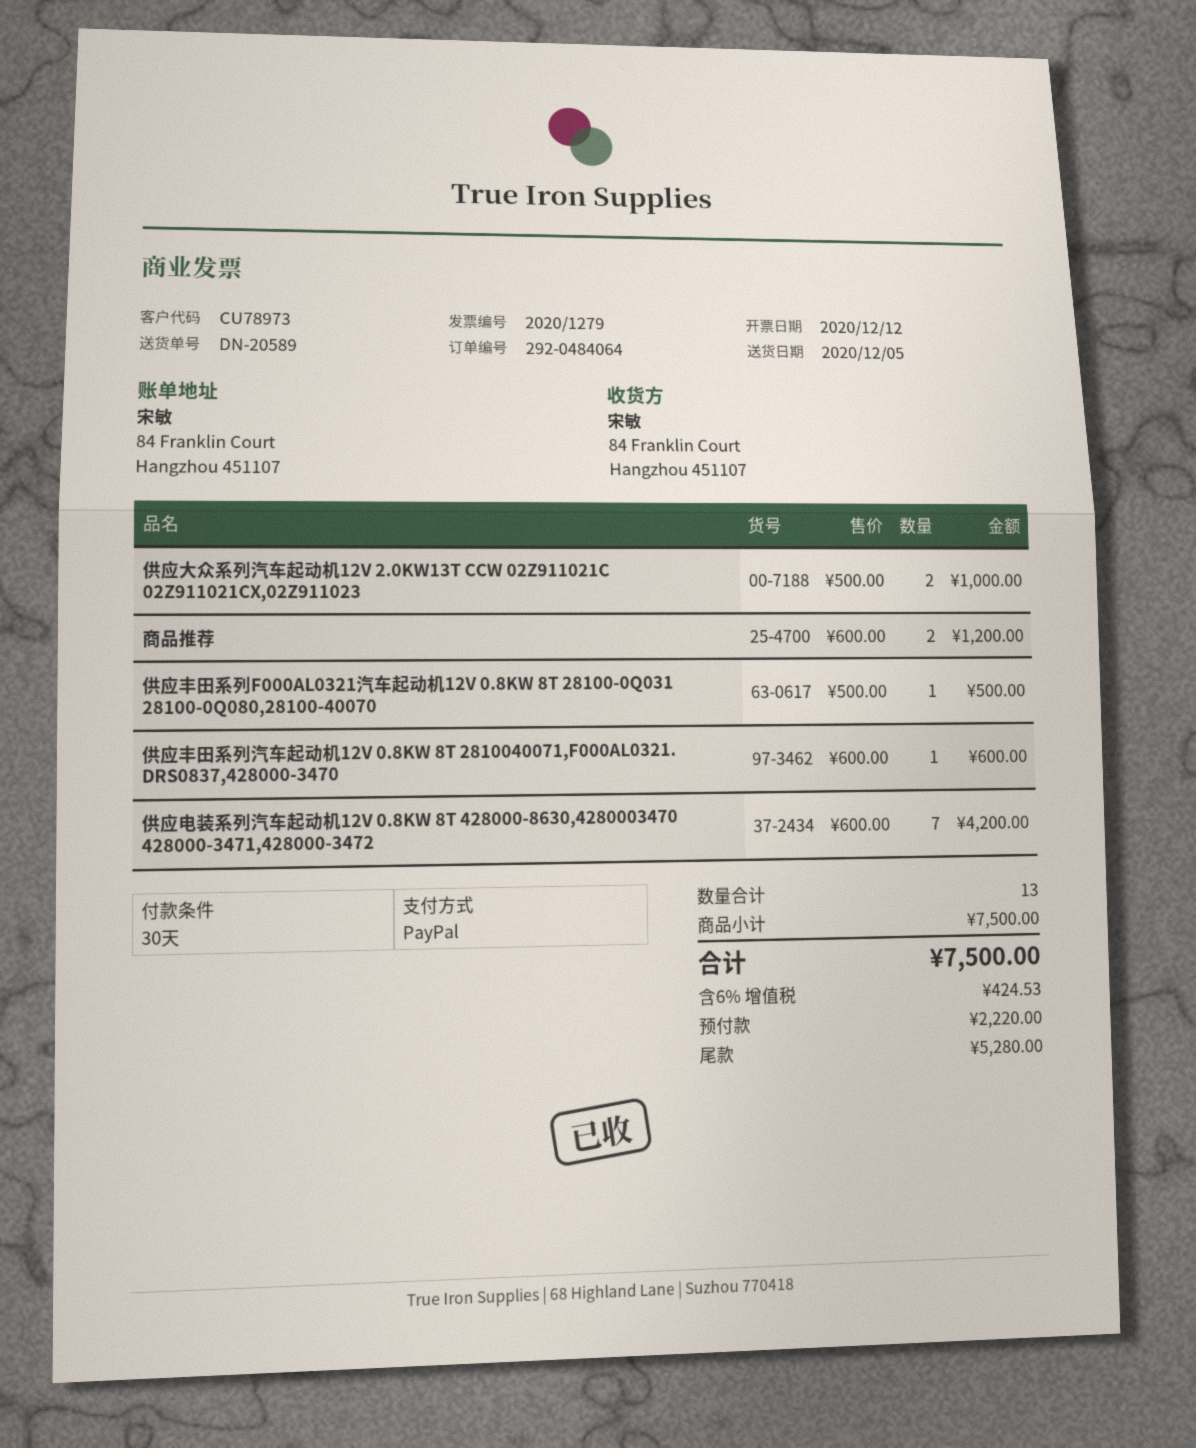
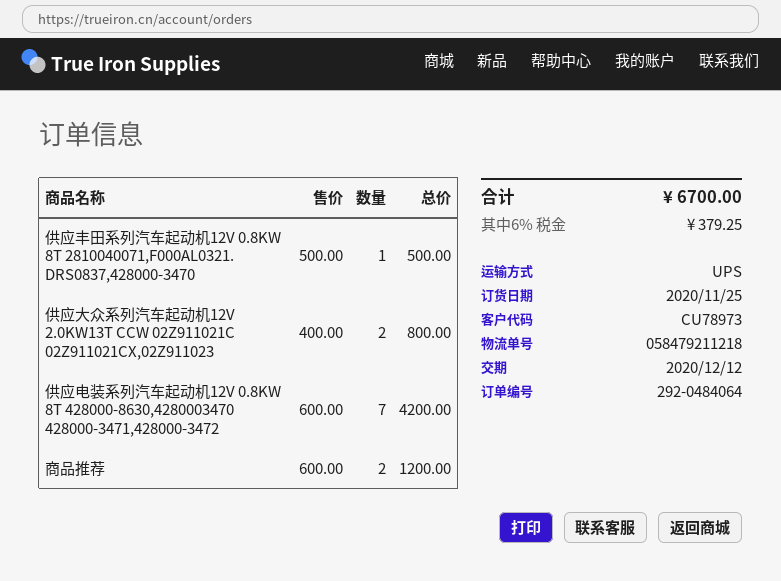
delivery date: 2020-12-05 -> 2020-12-12
供应大众系列汽车起动机12V 2.0KW13T CCW 02Z911021C 02Z911021CX,02Z911023: 2 x 500.00 = 1000.00 -> 2 x 400.00 = 800.00
供应丰田系列F000AL0321汽车起动机12V 0.8KW 8T 28100-0Q031 28100-0Q080,28100-40070: 1 x 500.00 = 500.00 -> none
供应丰田系列汽车起动机12V 0.8KW 8T 2810040071,F000AL0321. DRS0837,428000-3470: 1 x 600.00 = 600.00 -> 1 x 500.00 = 500.00
tax: 6% = 424.53 -> 6% = 379.25
total: 7500.00 -> 6700.00

